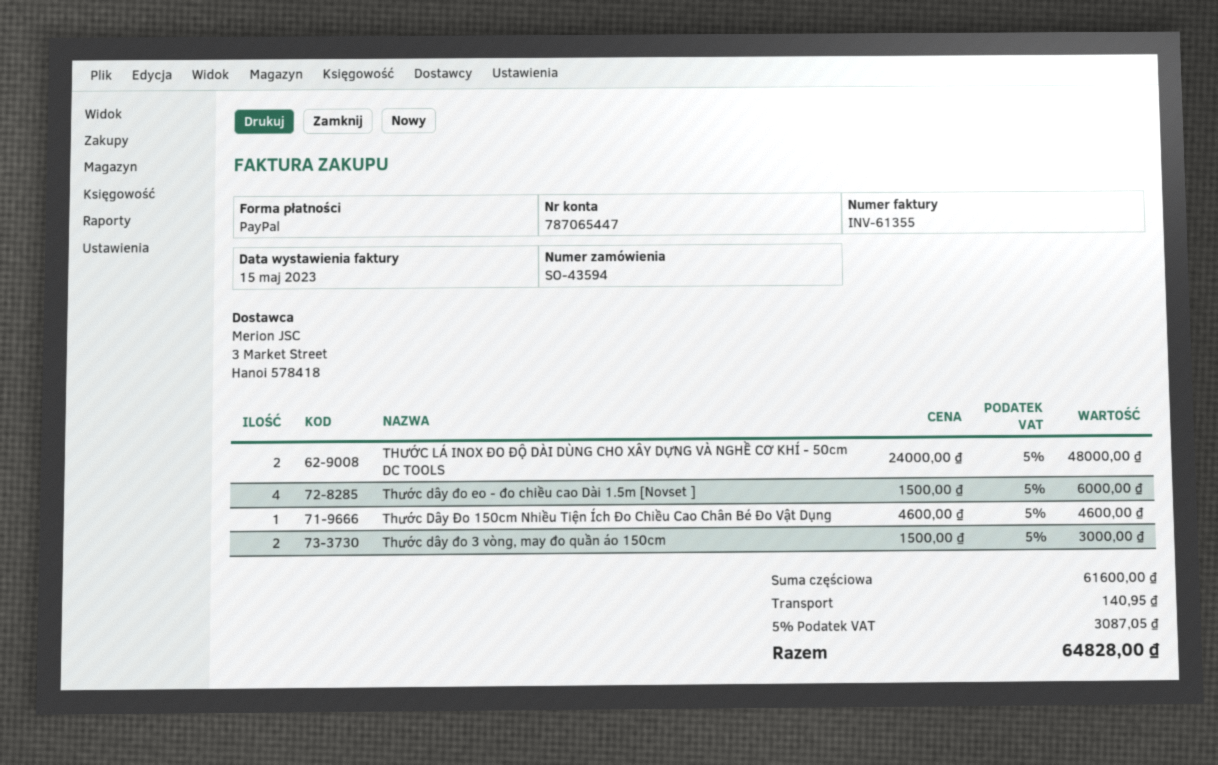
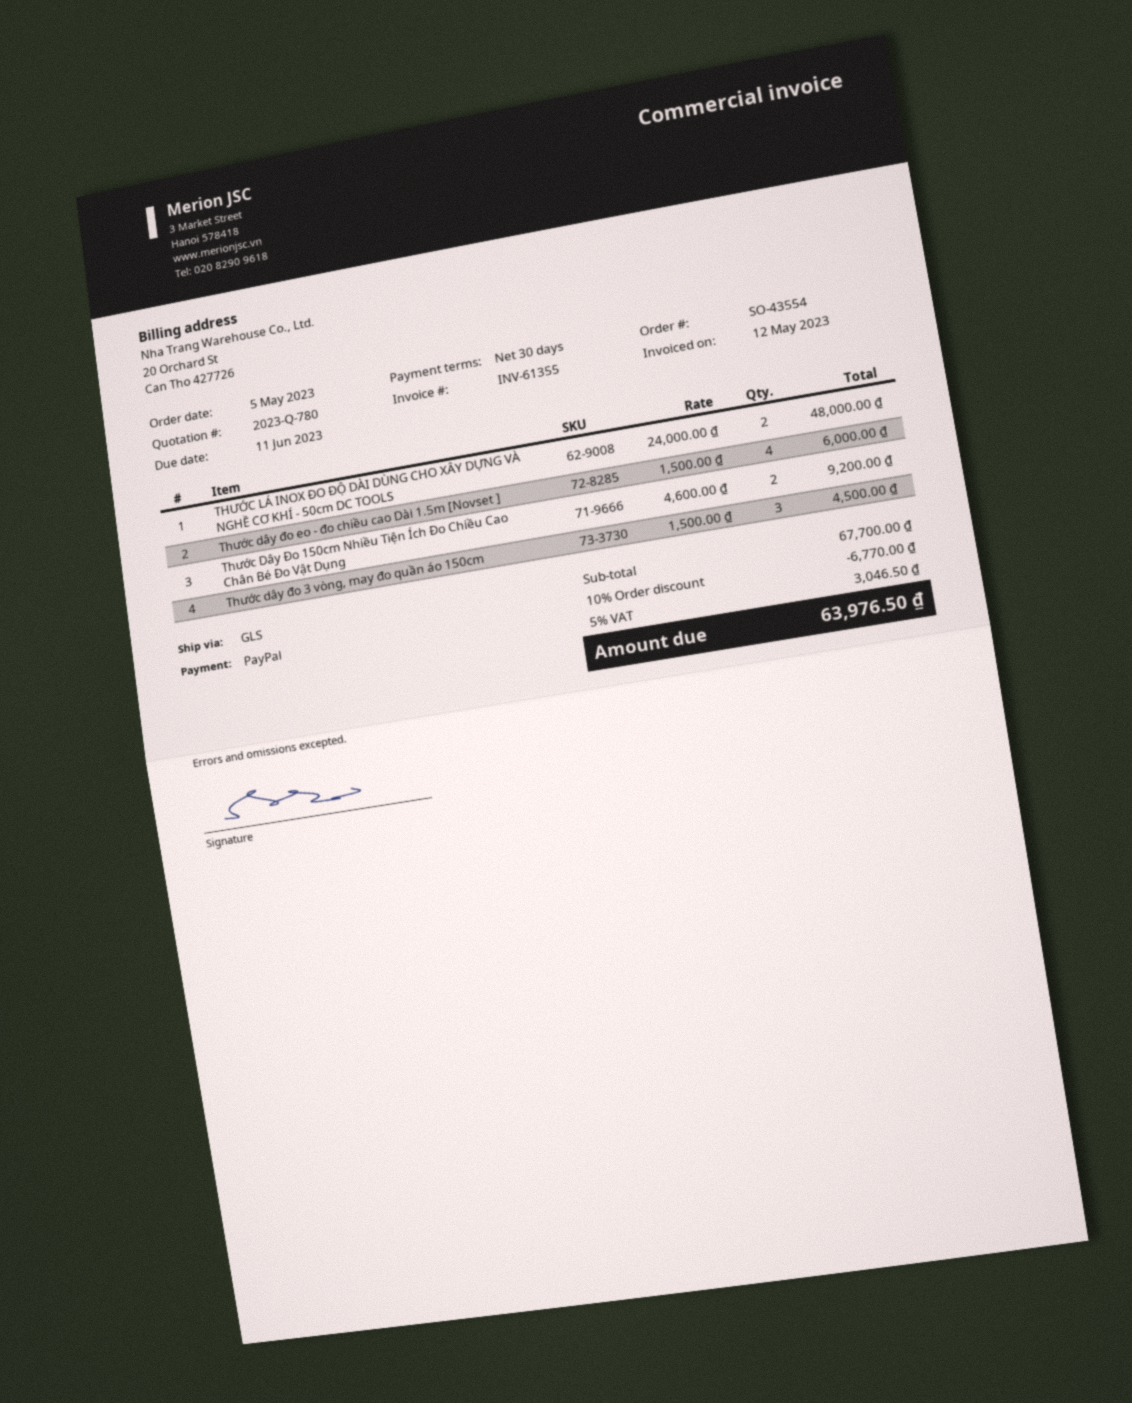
order number: SO-43594 -> SO-43554
invoice date: 2023-05-15 -> 2023-05-12
Thước Dây Đo 150cm Nhiều Tiện Ích Đo Chiều Cao Chân Bé Đo Vật Dụng: 1 x 4600.00 = 4600.00 -> 2 x 4600.00 = 9200.00
Thước dây đo 3 vòng, may đo quần áo 150cm: 2 x 1500.00 = 3000.00 -> 3 x 1500.00 = 4500.00
subtotal: 61600.00 -> 67700.00
discount: none -> 10% = 6770.00
shipping: 140.95 -> none
tax: 5% = 3087.05 -> 5% = 3046.50
total: 64828.00 -> 63976.50

